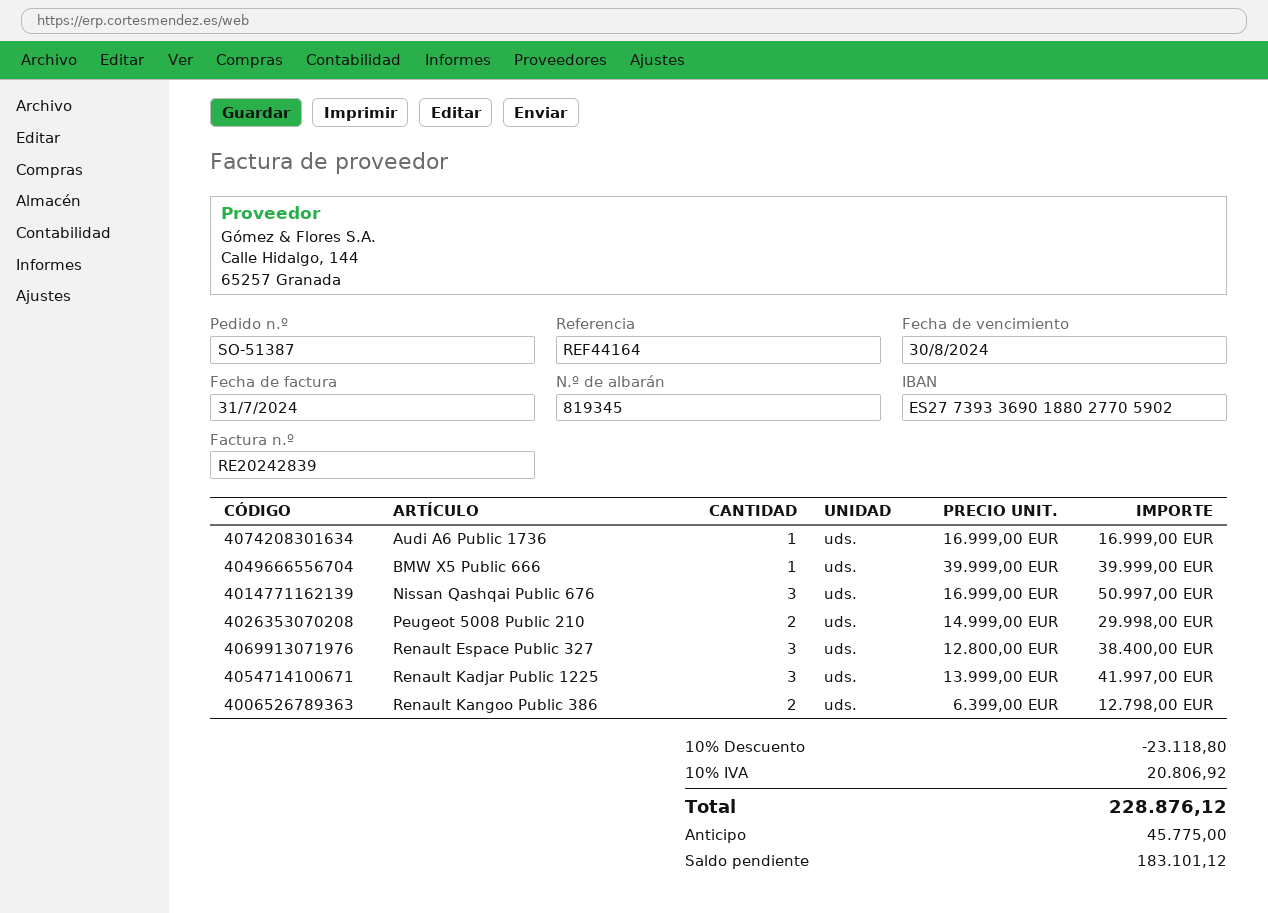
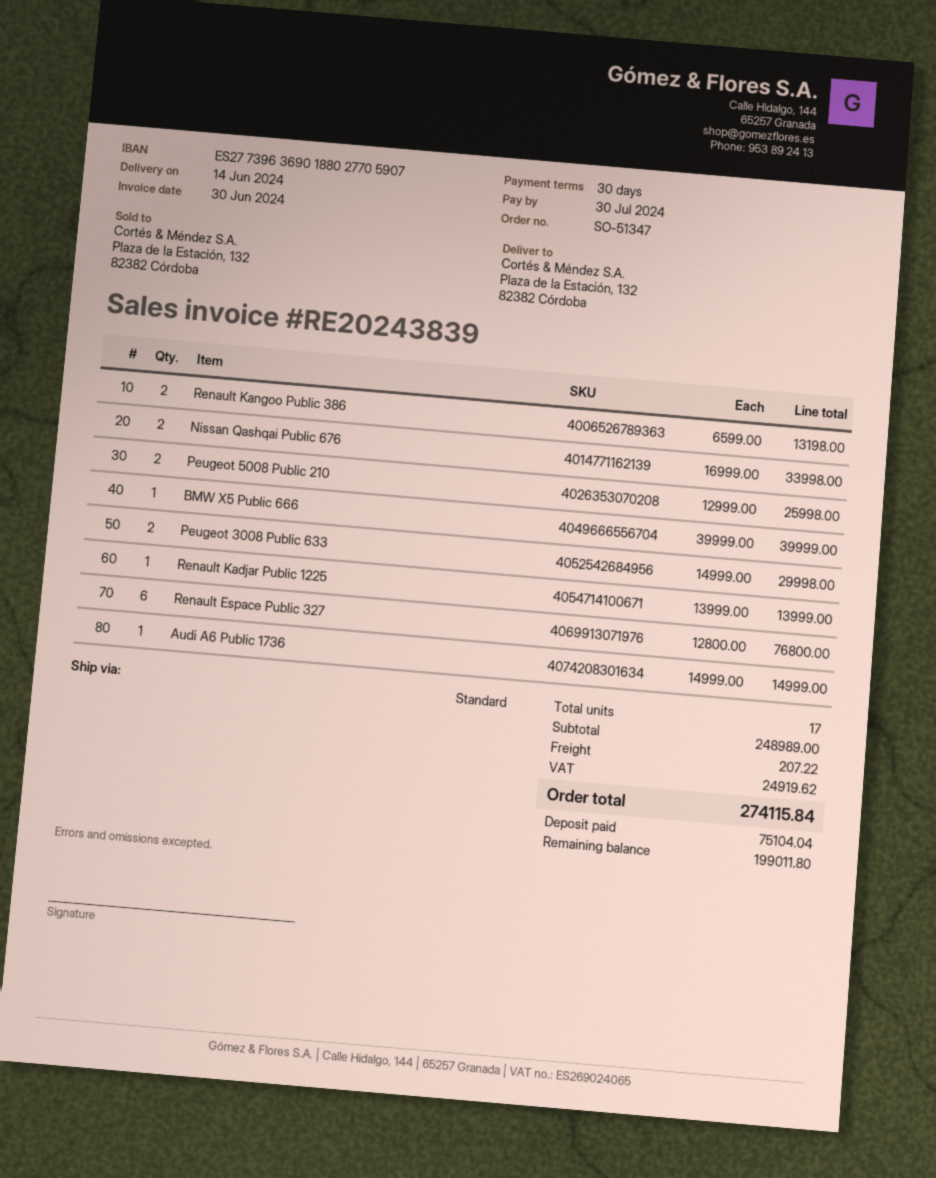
order number: SO-51387 -> SO-51347
invoice number: RE20242839 -> RE20243839
invoice date: 2024-07-31 -> 2024-06-30
due date: 2024-08-30 -> 2024-07-30
bank account: ES2773933690188027705902 -> ES2773963690188027705907
Audi A6 Public 1736: 1 x 16999.00 = 16999.00 -> 1 x 14999.00 = 14999.00
Nissan Qashqai Public 676: 3 x 16999.00 = 50997.00 -> 2 x 16999.00 = 33998.00
Peugeot 5008 Public 210: 2 x 14999.00 = 29998.00 -> 2 x 12999.00 = 25998.00
Renault Espace Public 327: 3 x 12800.00 = 38400.00 -> 6 x 12800.00 = 76800.00
Renault Kadjar Public 1225: 3 x 13999.00 = 41997.00 -> 1 x 13999.00 = 13999.00
Renault Kangoo Public 386: 2 x 6399.00 = 12798.00 -> 2 x 6599.00 = 13198.00
Peugeot 3008 Public 633: none -> 2 x 14999.00 = 29998.00
discount: 10% = 23118.80 -> none
shipping: none -> 207.22
tax: 20806.92 -> 24919.62
total: 228876.12 -> 274115.84
deposit: 45775.00 -> 75104.04
balance: 183101.12 -> 199011.80

